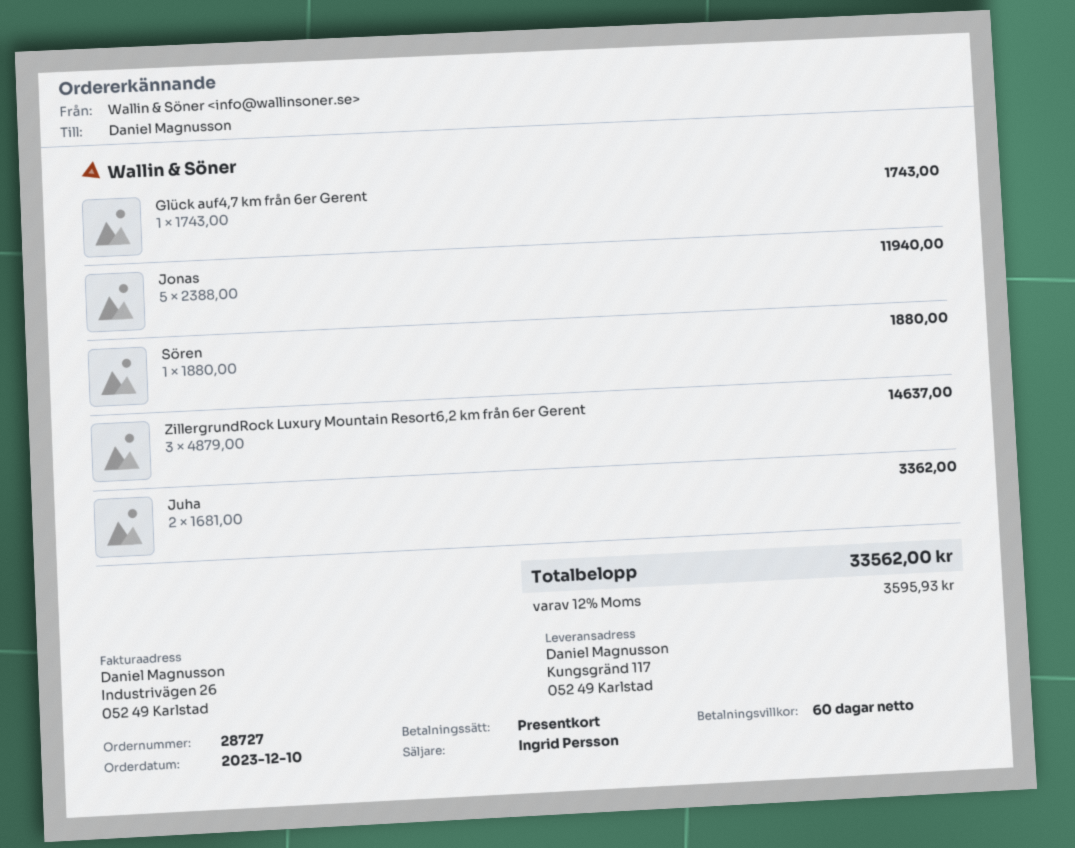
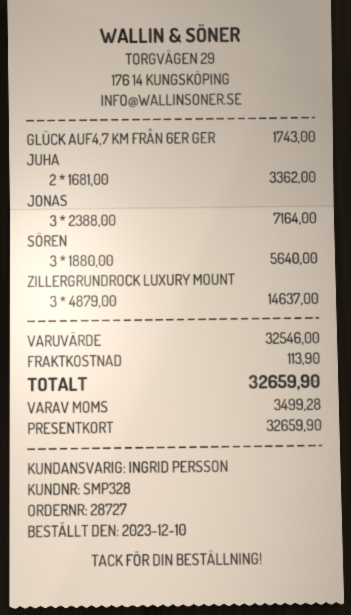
Jonas: 5 x 2388.00 = 11940.00 -> 3 x 2388.00 = 7164.00
Sören: 1 x 1880.00 = 1880.00 -> 3 x 1880.00 = 5640.00
shipping: none -> 113.90
tax: 3595.93 -> 3499.28
total: 33562.00 -> 32659.90

